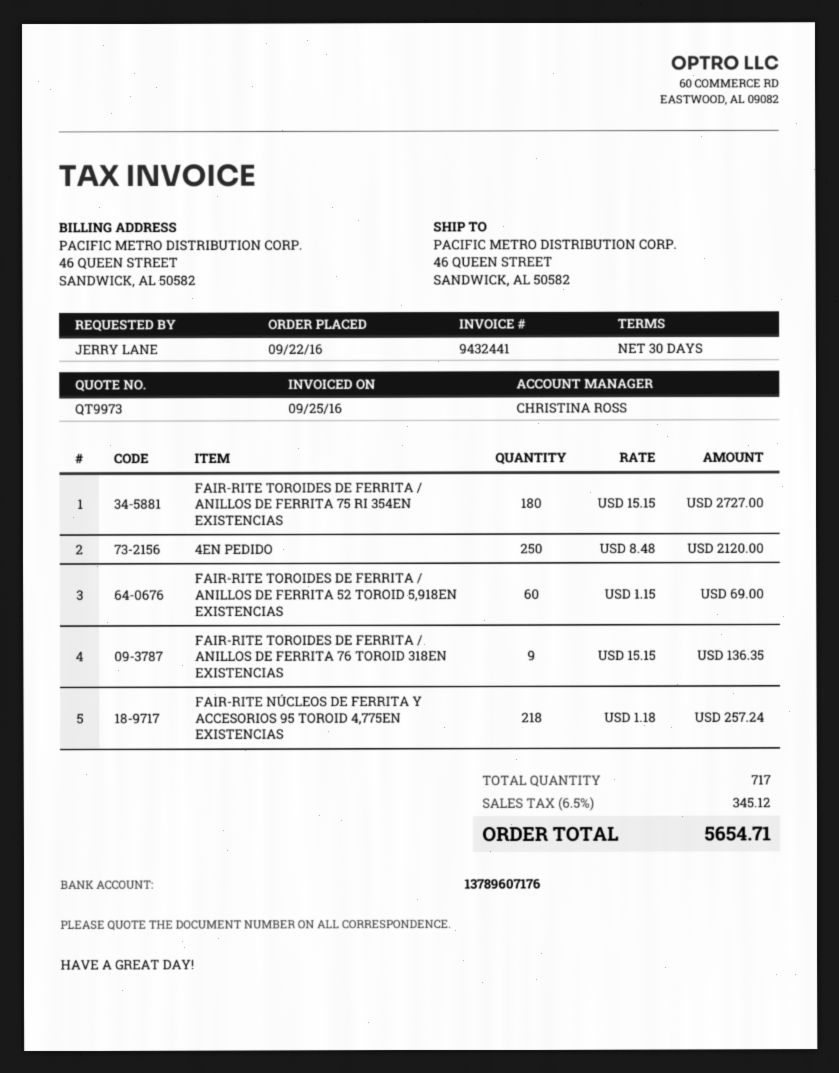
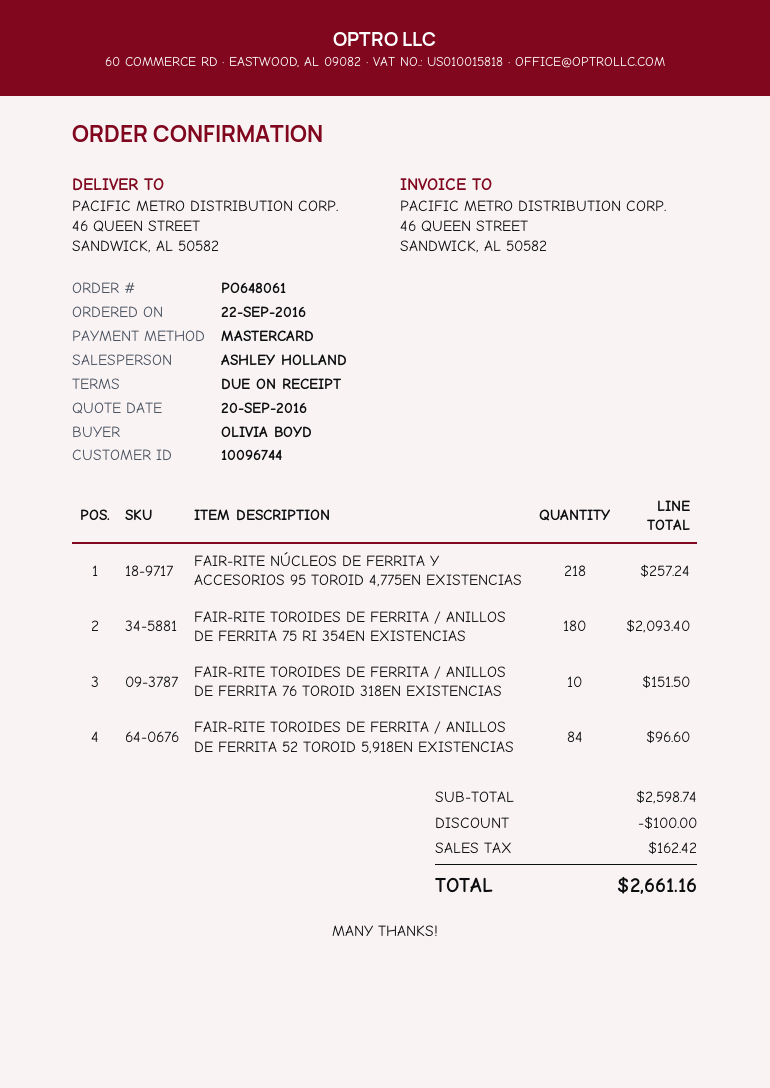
payment terms: 30 days -> on receipt
ordered by: JERRY LANE -> OLIVIA BOYD
sales rep: CHRISTINA ROSS -> ASHLEY HOLLAND
FAIR-RITE TOROIDES DE FERRITA / ANILLOS DE FERRITA 75 RI 354EN EXISTENCIAS: 180 for 2727.00 -> 180 for 2093.40
4EN PEDIDO: 250 for 2120.00 -> none
FAIR-RITE TOROIDES DE FERRITA / ANILLOS DE FERRITA 52 TOROID 5,918EN EXISTENCIAS: 60 for 69.00 -> 84 for 96.60
FAIR-RITE TOROIDES DE FERRITA / ANILLOS DE FERRITA 76 TOROID 318EN EXISTENCIAS: 9 for 136.35 -> 10 for 151.50
discount: none -> 100.00
tax: 345.12 -> 162.42
total: 5654.71 -> 2661.16

